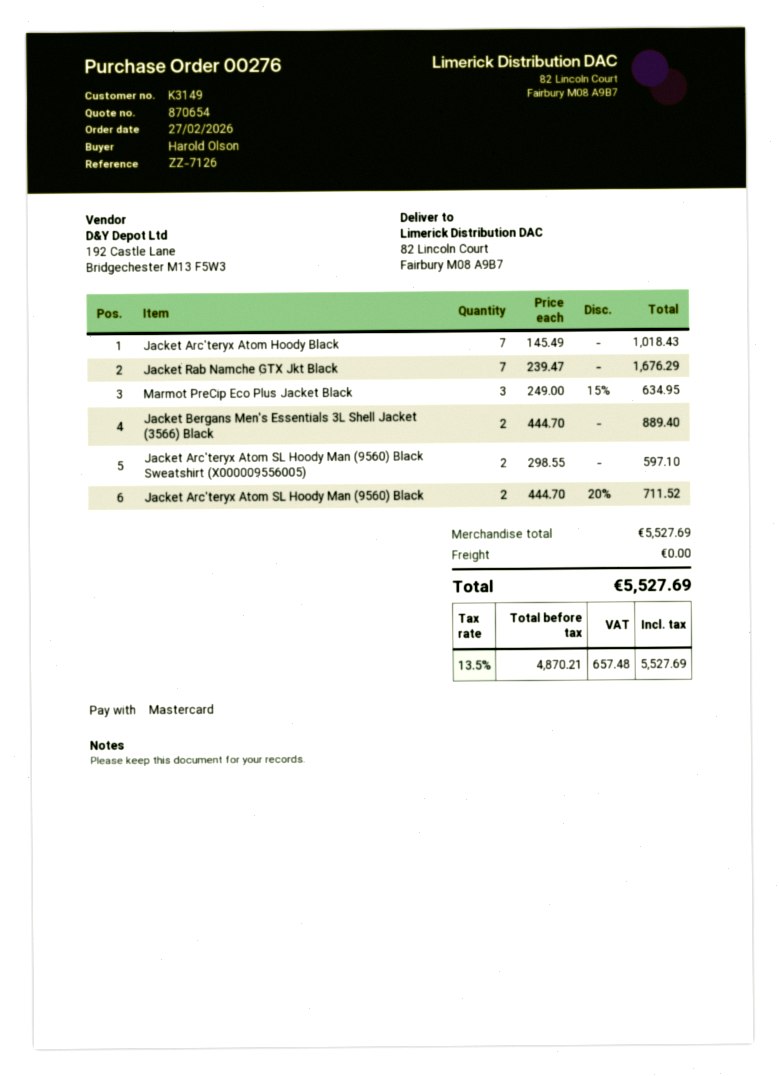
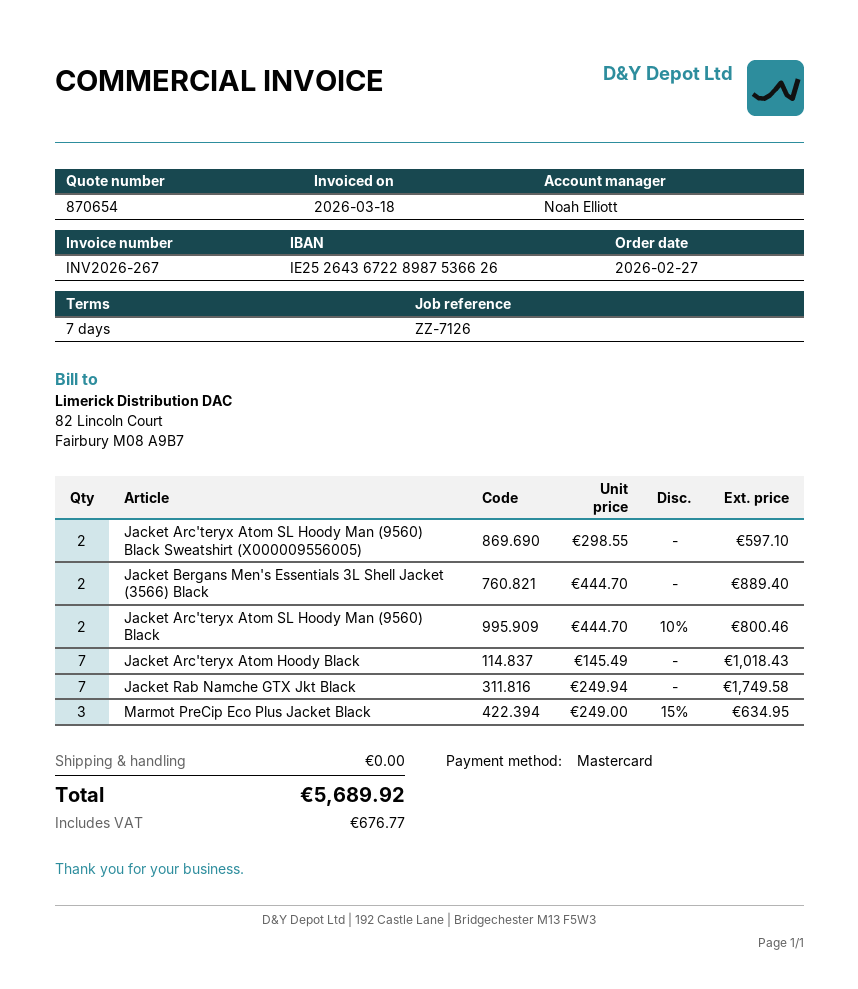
Jacket Rab Namche GTX Jkt Black: 7 x 239.47 = 1676.29 -> 7 x 249.94 = 1749.58
Jacket Arc'teryx Atom SL Hoody Man (9560) Black: 2 x 444.70 - 20% = 711.52 -> 2 x 444.70 - 10% = 800.46
tax: 657.48 -> 676.77
total: 5527.69 -> 5689.92

